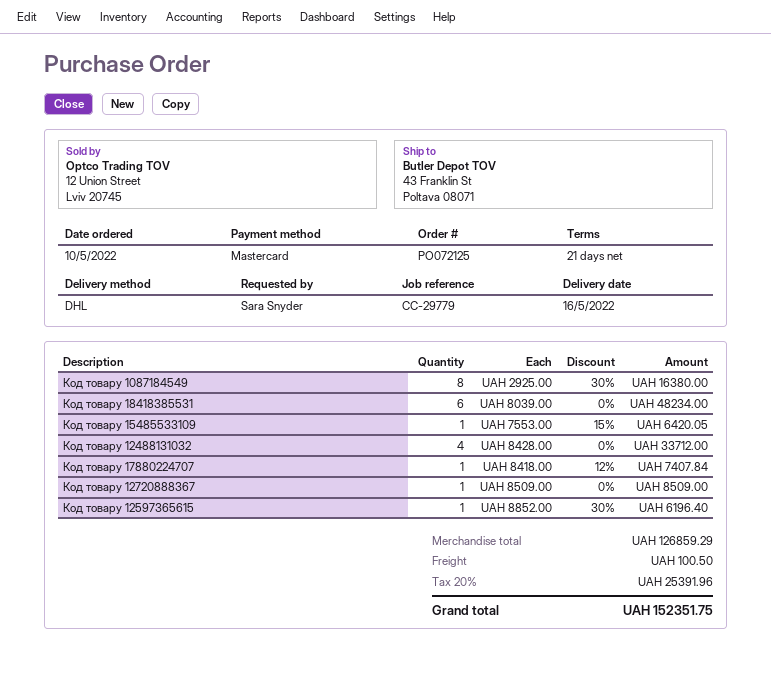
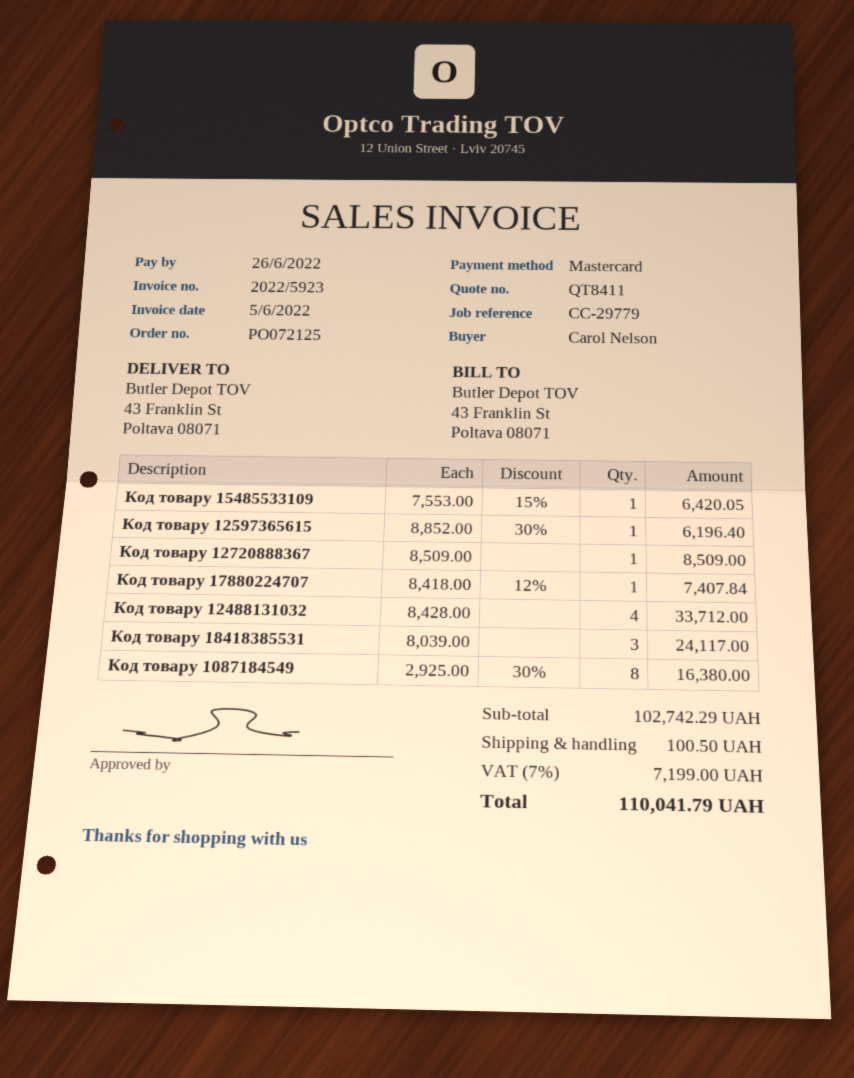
ordered by: Sara Snyder -> Carol Nelson
Код товару 18418385531: 6 x 8039.00 = 48234.00 -> 3 x 8039.00 = 24117.00
subtotal: 126859.29 -> 102742.29
tax: 20% = 25391.96 -> 7% = 7199.00
total: 152351.75 -> 110041.79

